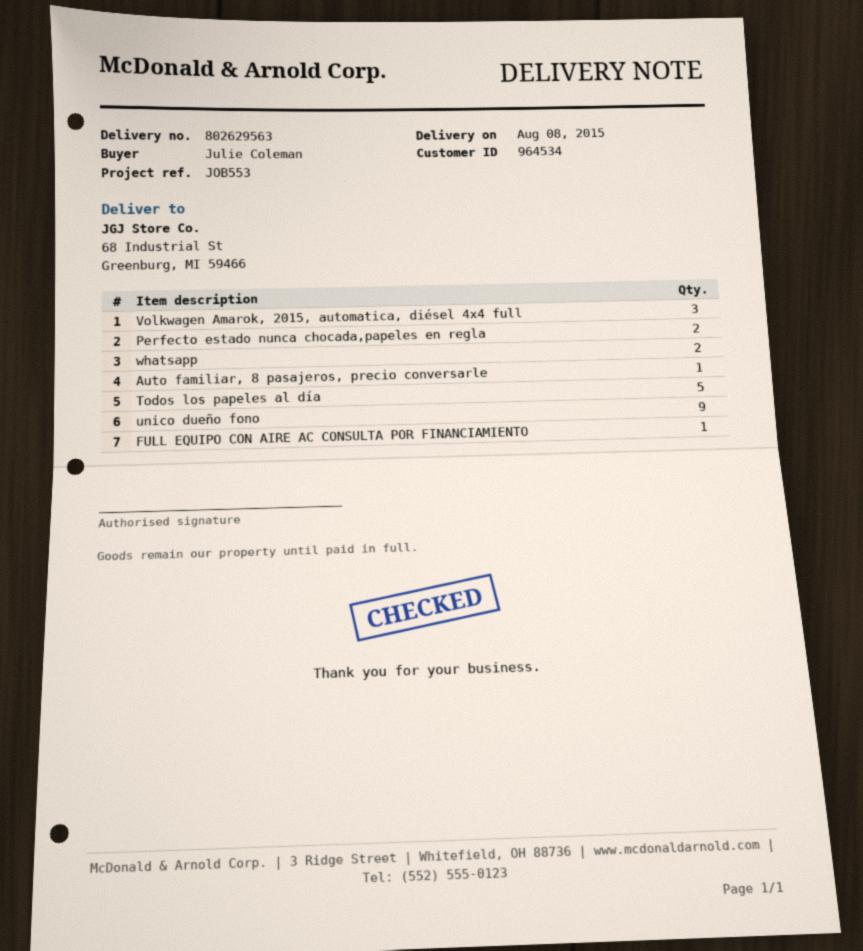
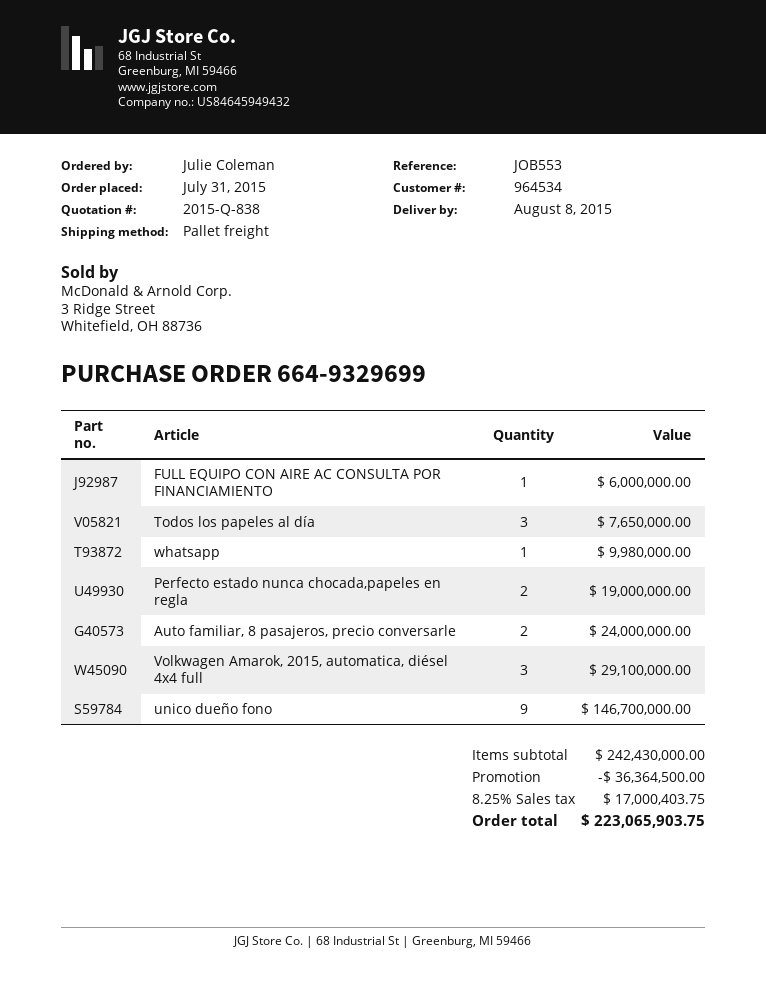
whatsapp: 2 -> 1
Auto familiar, 8 pasajeros, precio conversarle: 1 -> 2
Todos los papeles al día: 5 -> 3

